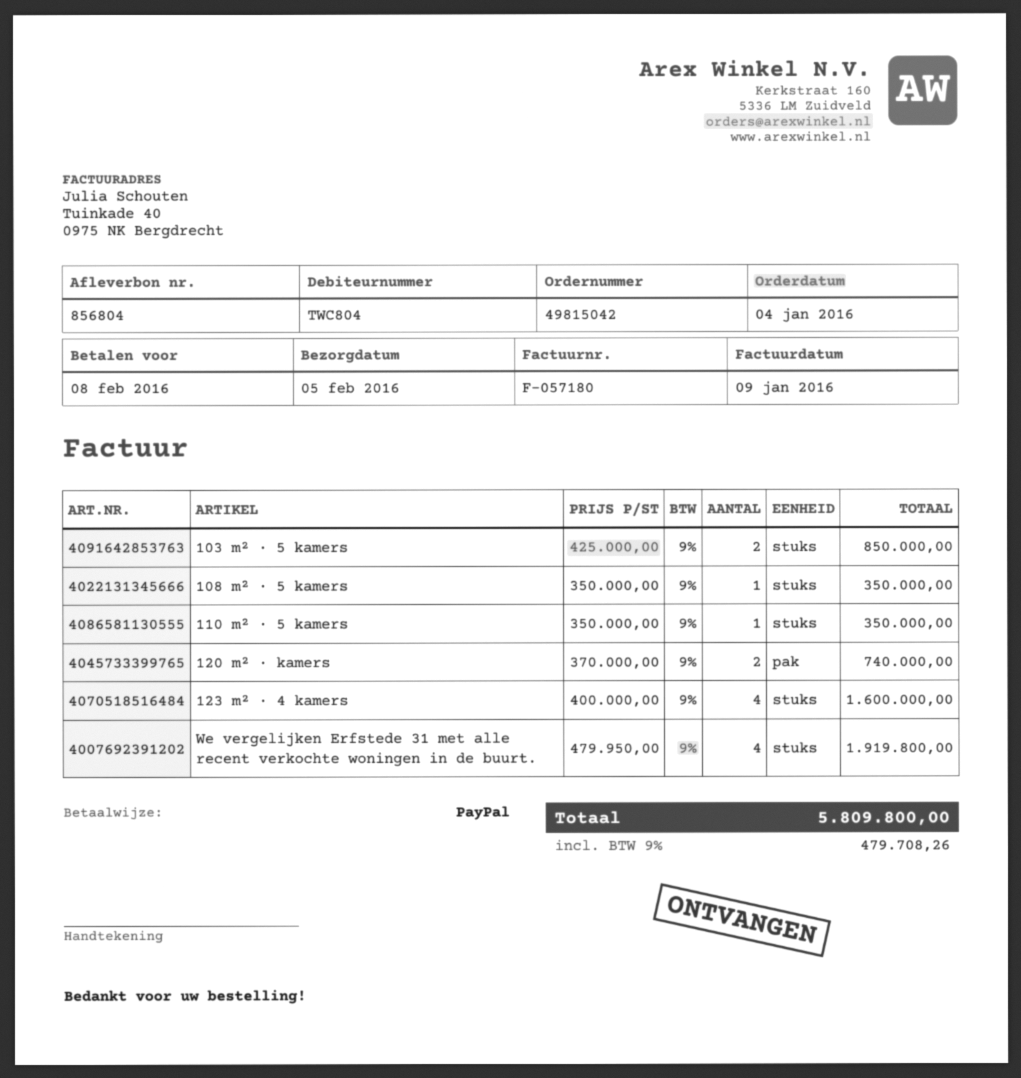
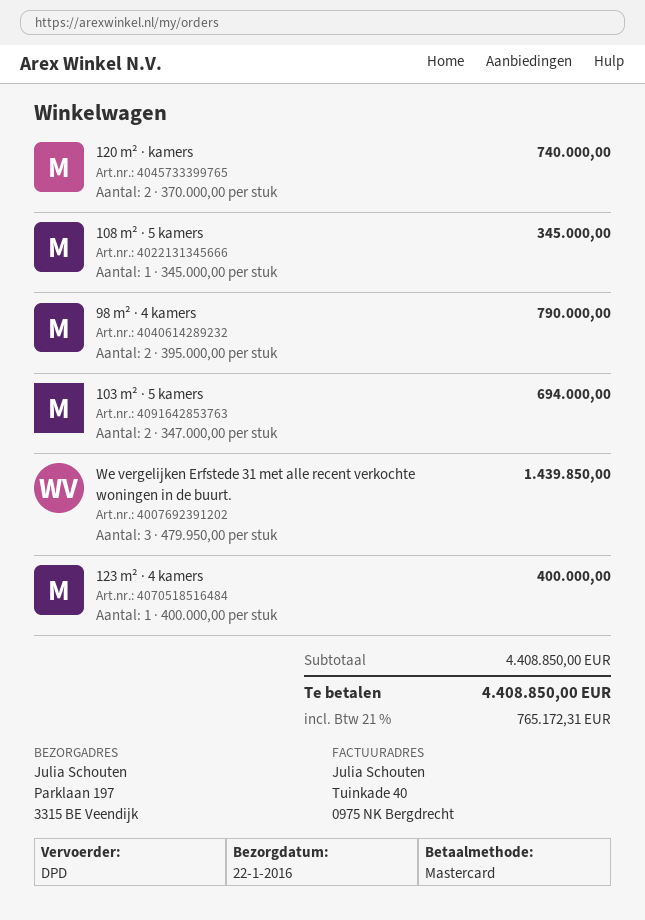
delivery date: 2016-02-05 -> 2016-01-22
payment method: PayPal -> Mastercard
103 m² · 5 kamers: 2 x 425000.00 = 850000.00 -> 2 x 347000.00 = 694000.00
108 m² · 5 kamers: 1 x 350000.00 = 350000.00 -> 1 x 345000.00 = 345000.00
110 m² · 5 kamers: 1 x 350000.00 = 350000.00 -> none
123 m² · 4 kamers: 4 x 400000.00 = 1600000.00 -> 1 x 400000.00 = 400000.00
We vergelijken Erfstede 31 met alle recent verkochte woningen in de buurt.: 4 x 479950.00 = 1919800.00 -> 3 x 479950.00 = 1439850.00
98 m² · 4 kamers: none -> 2 x 395000.00 = 790000.00
tax: 9% = 479708.26 -> 21% = 765172.31
total: 5809800.00 -> 4408850.00

